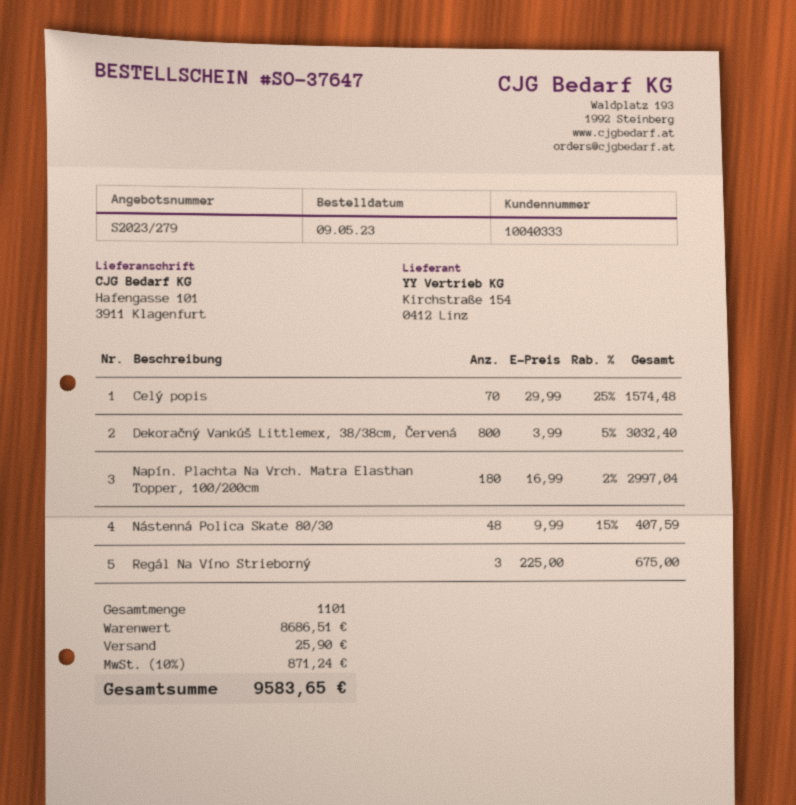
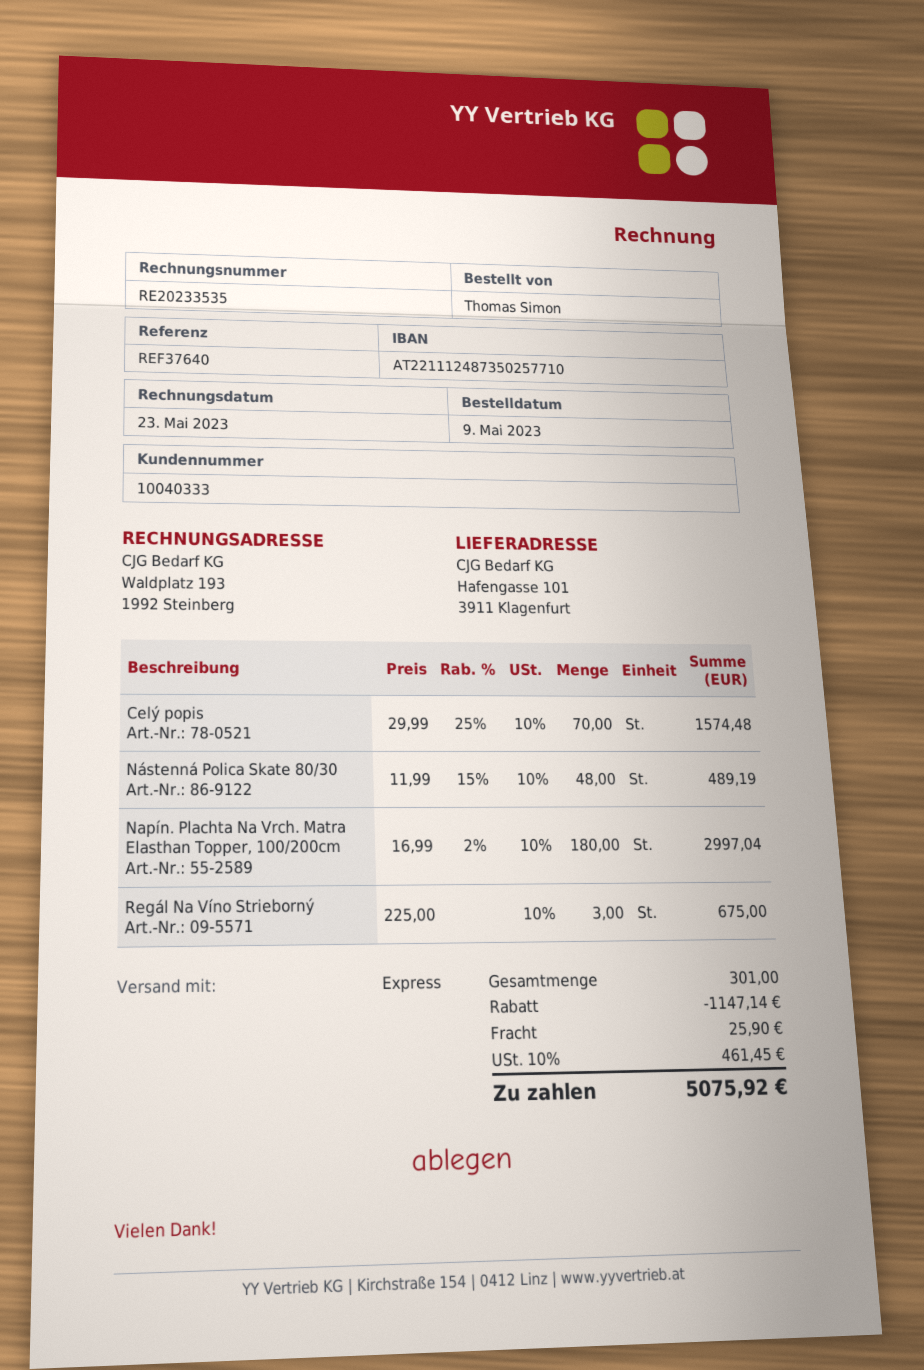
Dekoračný Vankúš Littlemex, 38/38cm, Červená: 800 x 3.99 - 5% = 3032.40 -> none
Nástenná Polica Skate 80/30: 48 x 9.99 - 15% = 407.59 -> 48 x 11.99 - 15% = 489.19
total quantity: 1101 -> 301
discount: none -> 1147.14
tax: 10% = 871.24 -> 10% = 461.45
total: 9583.65 -> 5075.92

